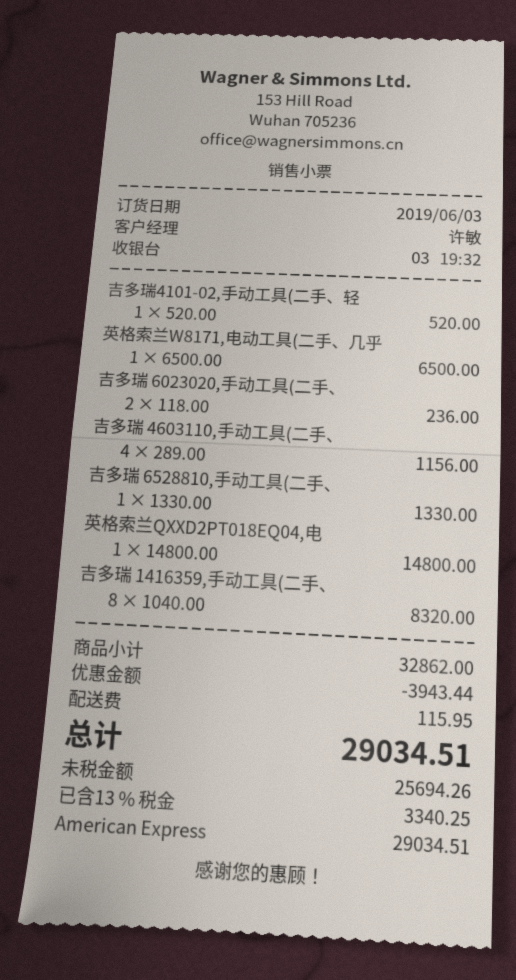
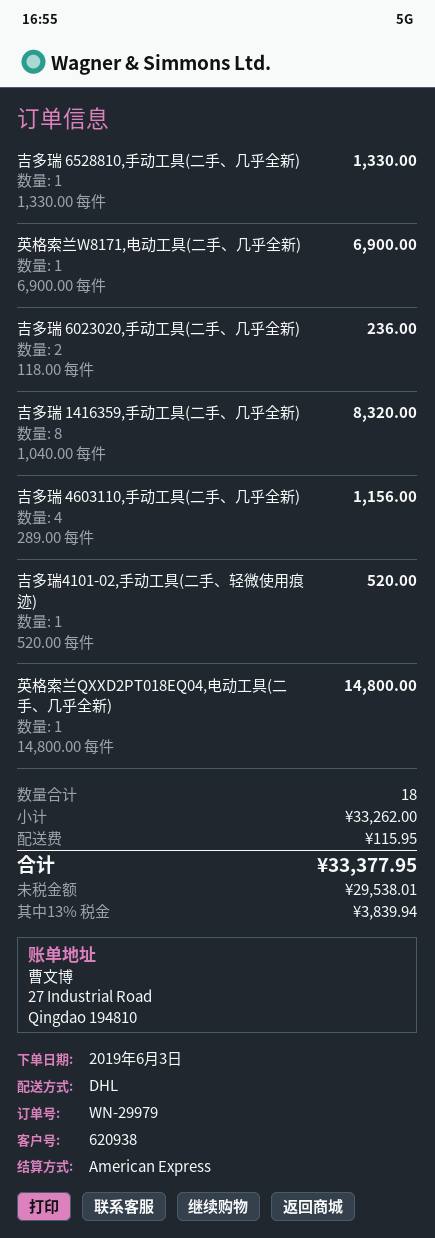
英格索兰W8171,电动工具(二手、几乎: 1 x 6500.00 = 6500.00 -> 1 x 6900.00 = 6900.00
subtotal: 32862.00 -> 33262.00
discount: 3943.44 -> none
net: 25694.26 -> 29538.01
tax: 13% = 3340.25 -> 13% = 3839.94
total: 29034.51 -> 33377.95

